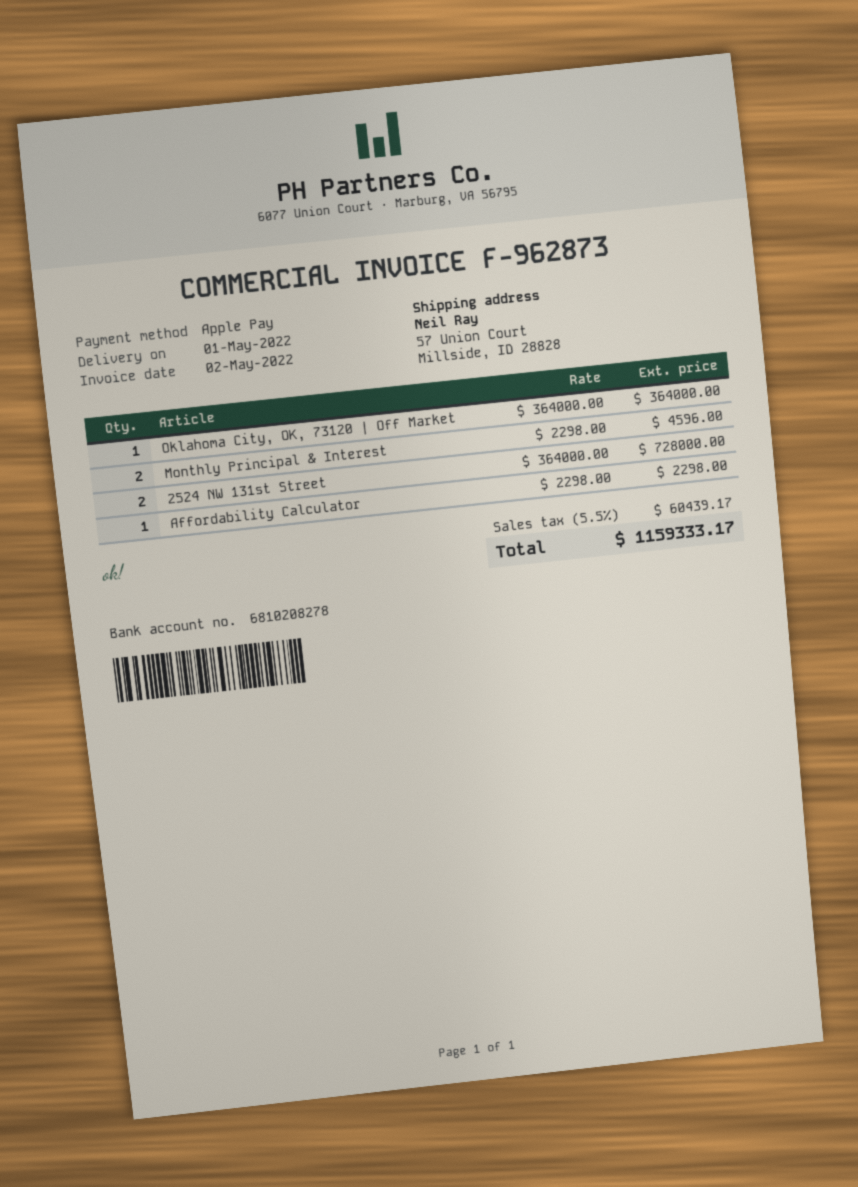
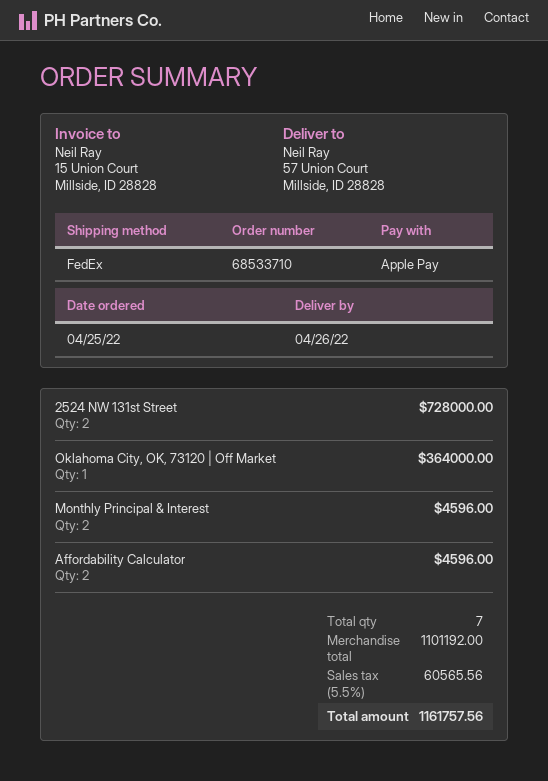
delivery date: 2022-05-01 -> 2022-04-26
Affordability Calculator: 1 for 2298.00 -> 2 for 4596.00
tax: 5.5% = 60439.17 -> 5.5% = 60565.56
total: 1159333.17 -> 1161757.56

